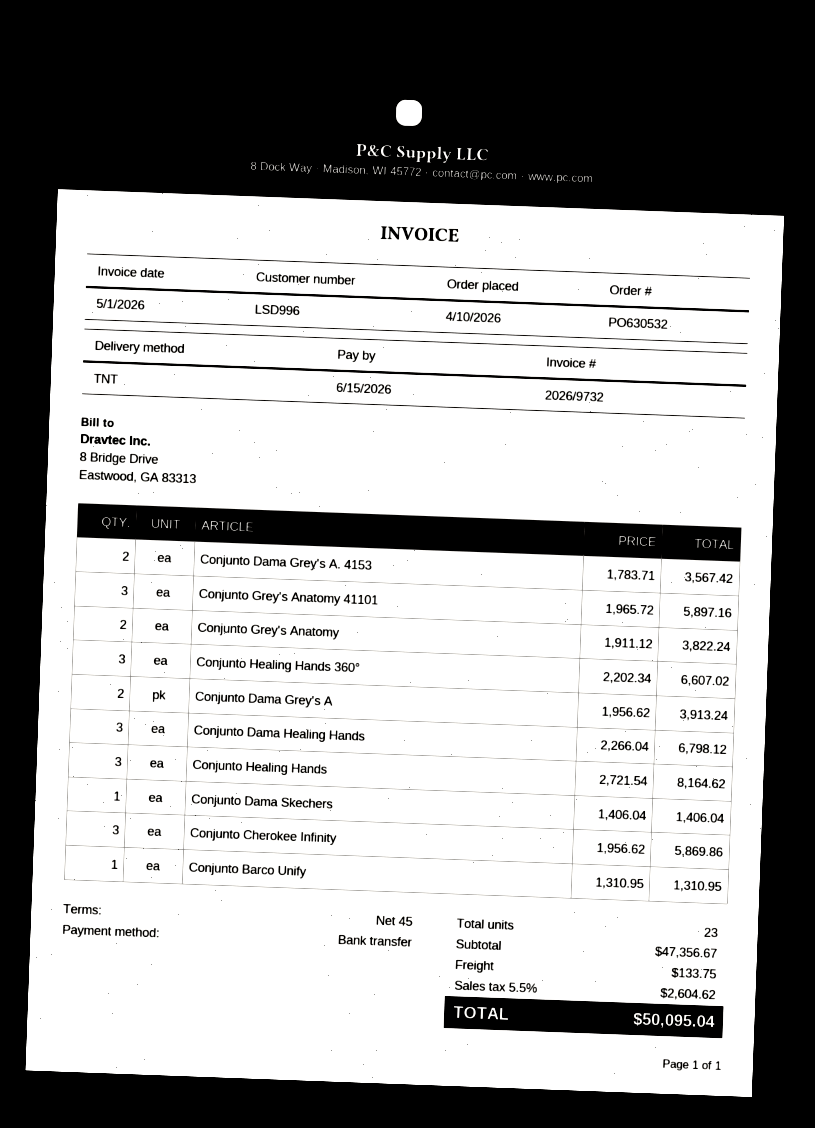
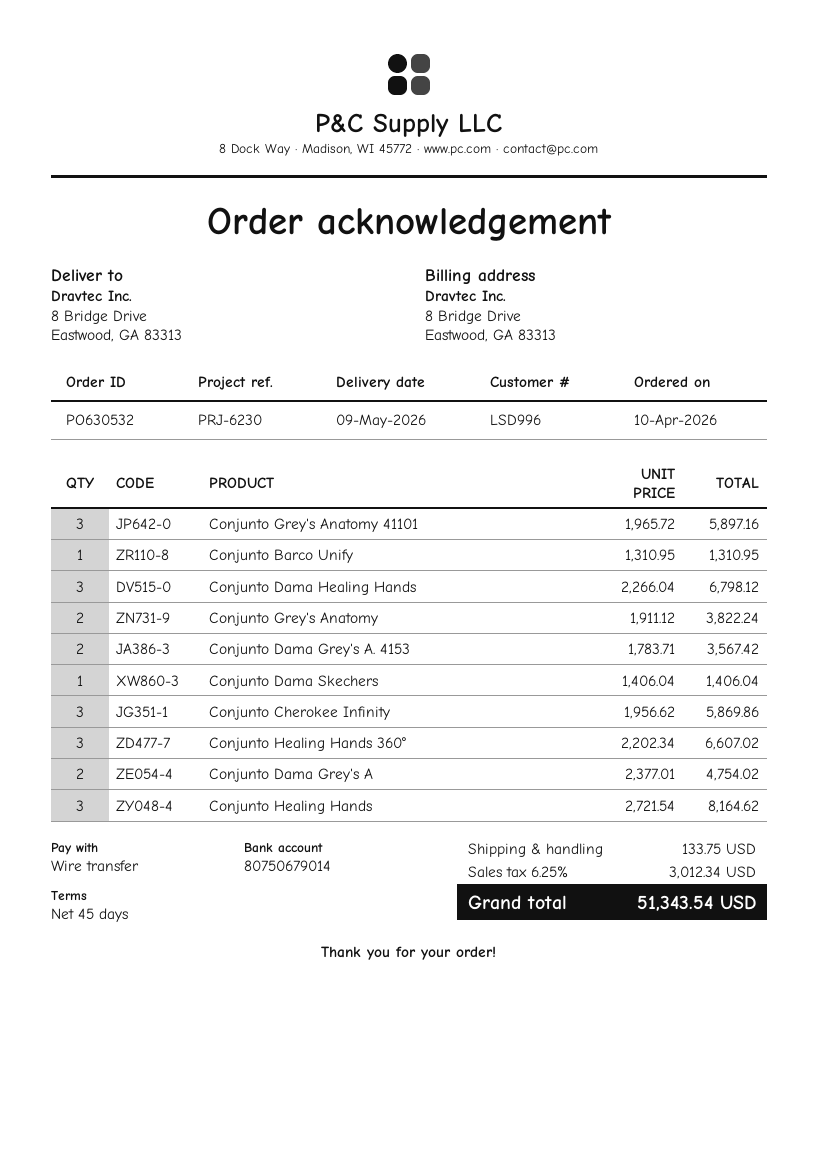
Conjunto Dama Grey's A: 2 x 1956.62 = 3913.24 -> 2 x 2377.01 = 4754.02
tax: 5.5% = 2604.62 -> 6.25% = 3012.34
total: 50095.04 -> 51343.54

